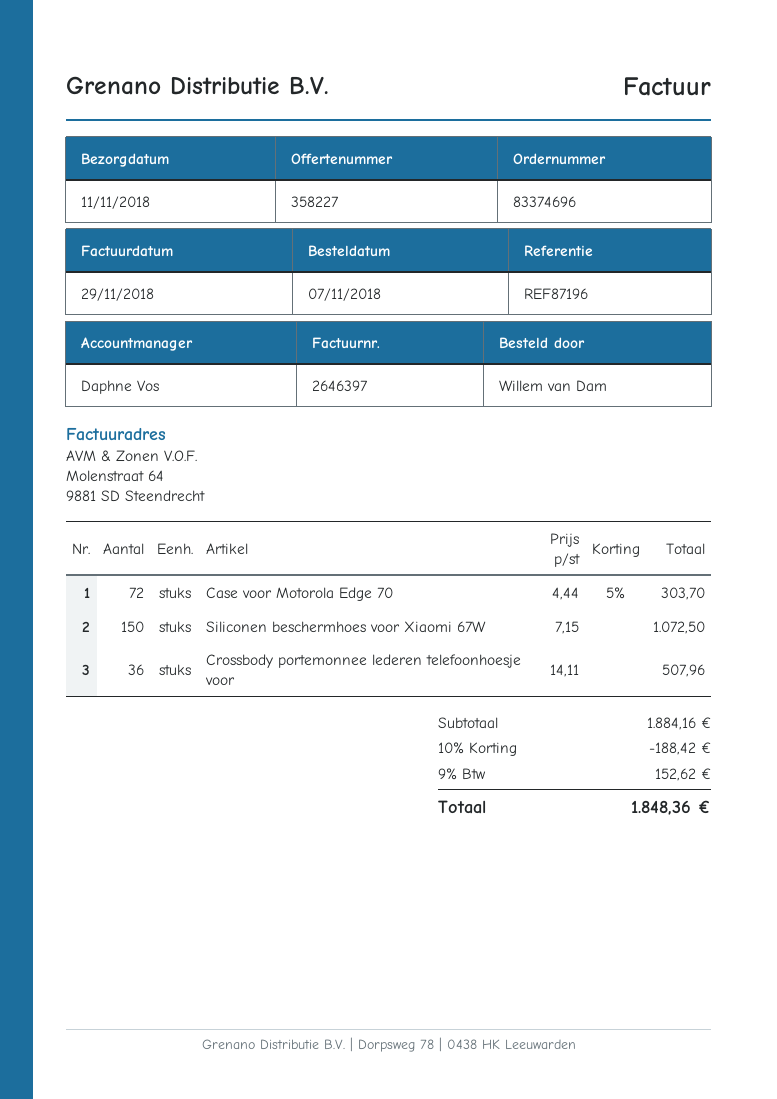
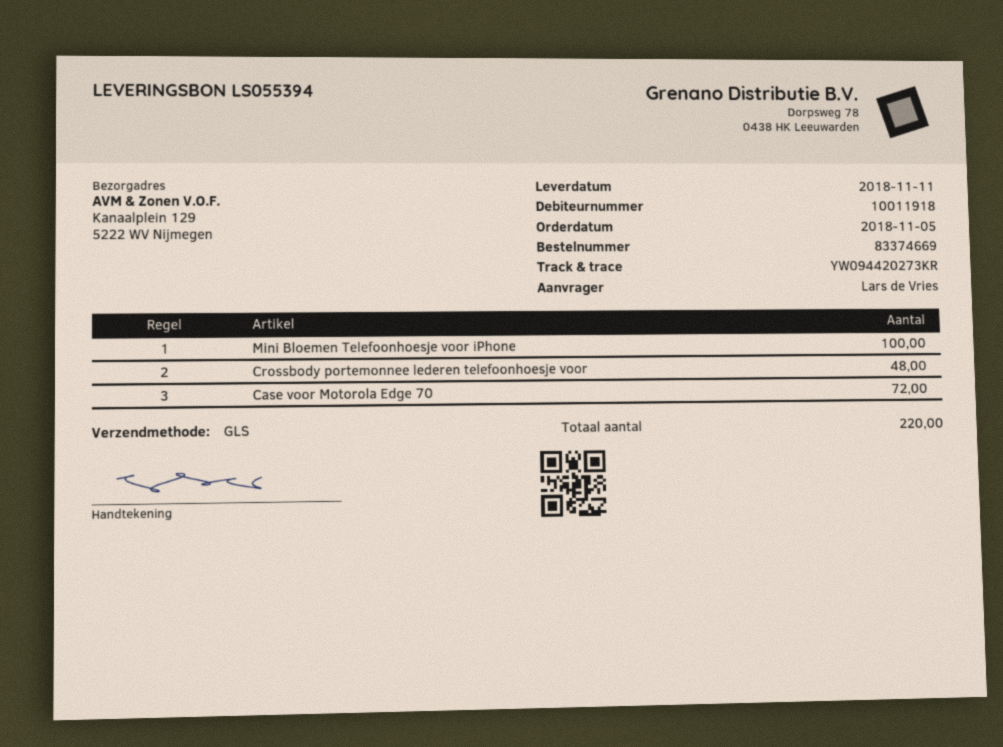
order number: 83374696 -> 83374669
order date: 2018-11-07 -> 2018-11-05
ordered by: Willem van Dam -> Lars de Vries
Siliconen beschermhoes voor Xiaomi 67W: 150 -> none
Crossbody portemonnee lederen telefoonhoesje voor: 36 -> 48
Mini Bloemen Telefoonhoesje voor iPhone: none -> 100

